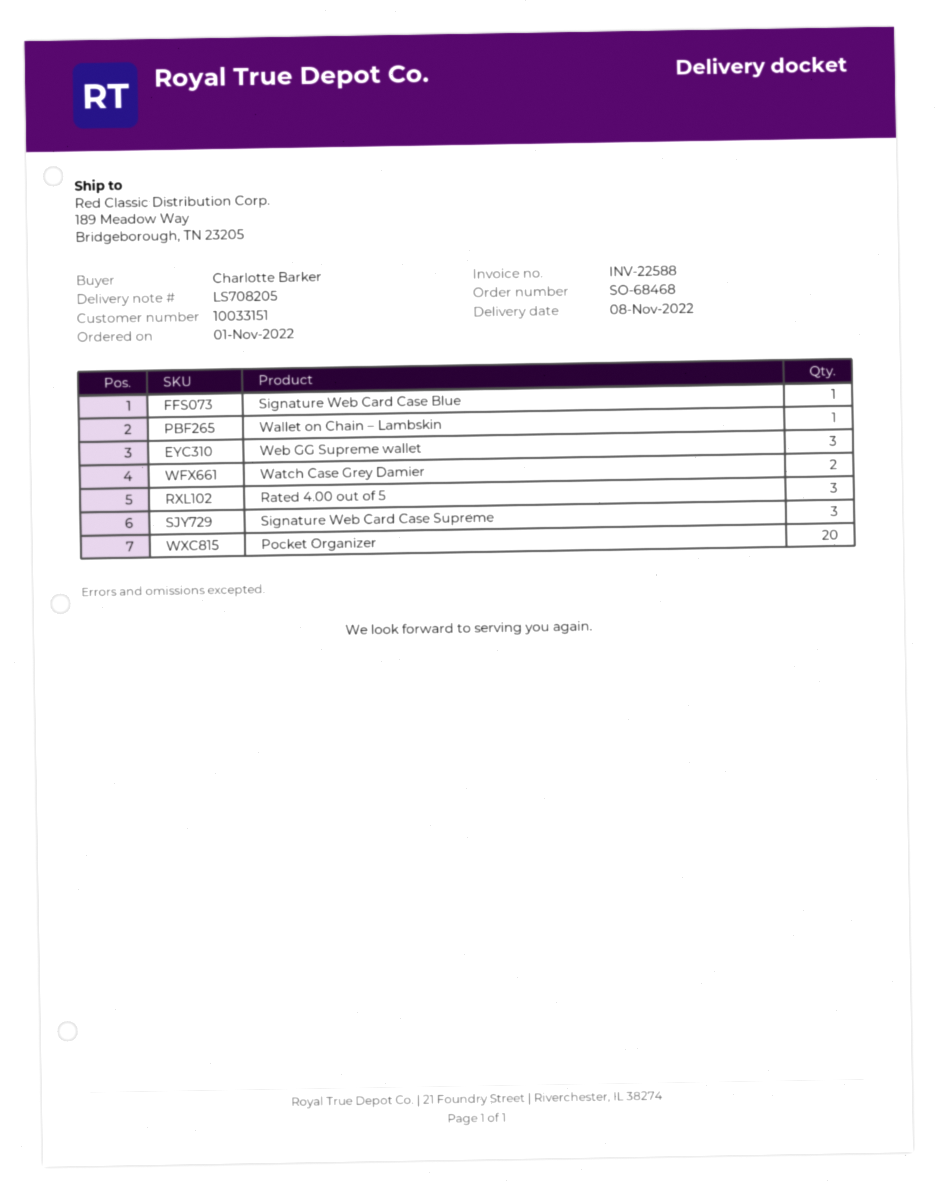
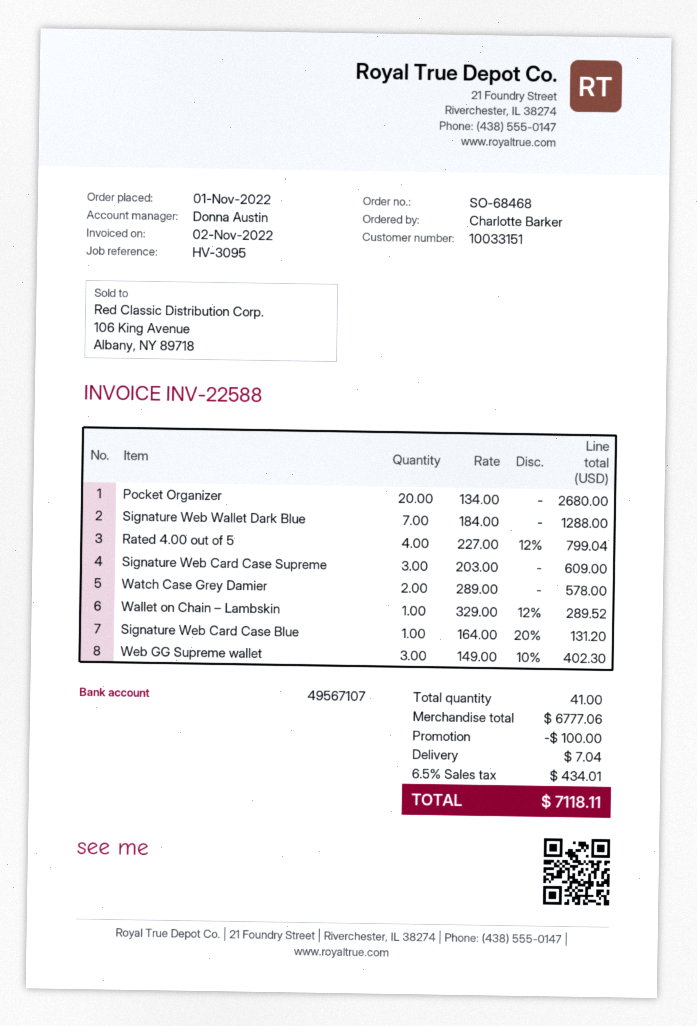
Rated 4.00 out of 5: 3 -> 4
Signature Web Wallet Dark Blue: none -> 7

